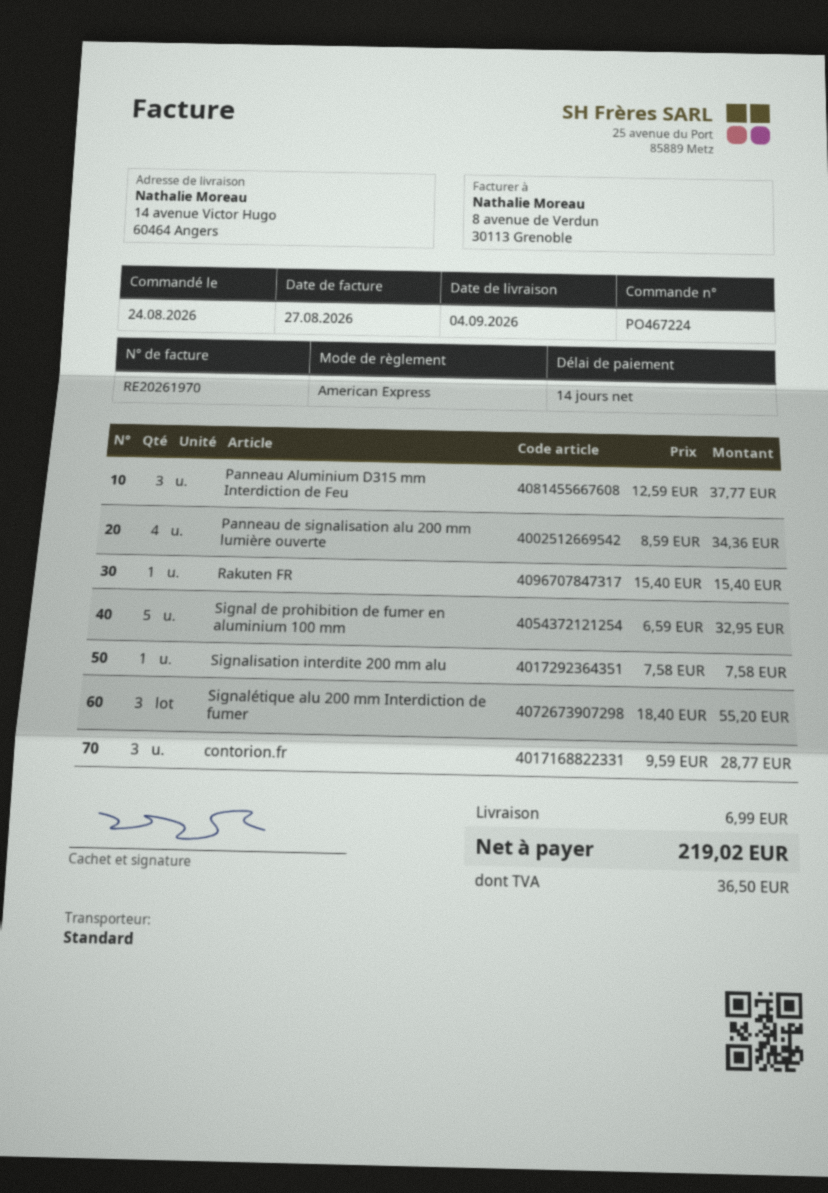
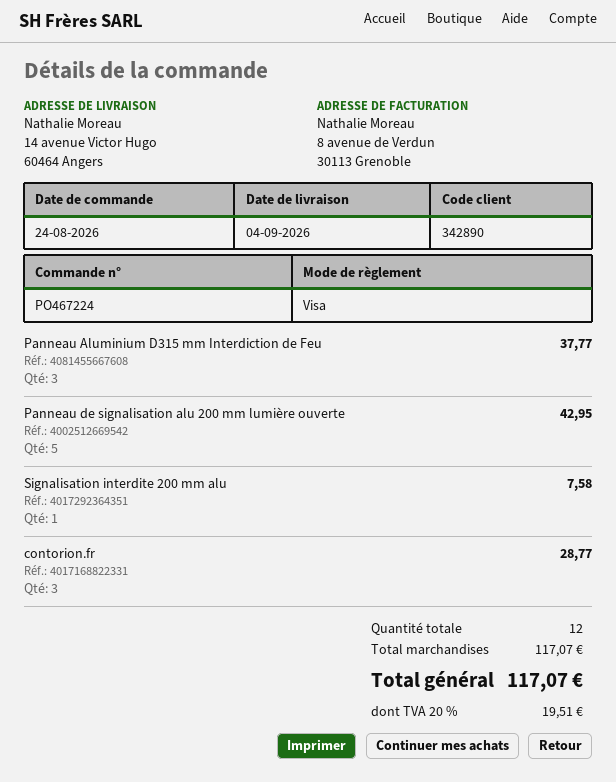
payment method: American Express -> Visa
Panneau de signalisation alu 200 mm lumière ouverte: 4 for 34.36 -> 5 for 42.95
Rakuten FR: 1 for 15.40 -> none
Signal de prohibition de fumer en aluminium 100 mm: 5 for 32.95 -> none
Signalétique alu 200 mm Interdiction de fumer: 3 for 55.20 -> none
shipping: 6.99 -> none
tax: 36.50 -> 19.51
total: 219.02 -> 117.07

